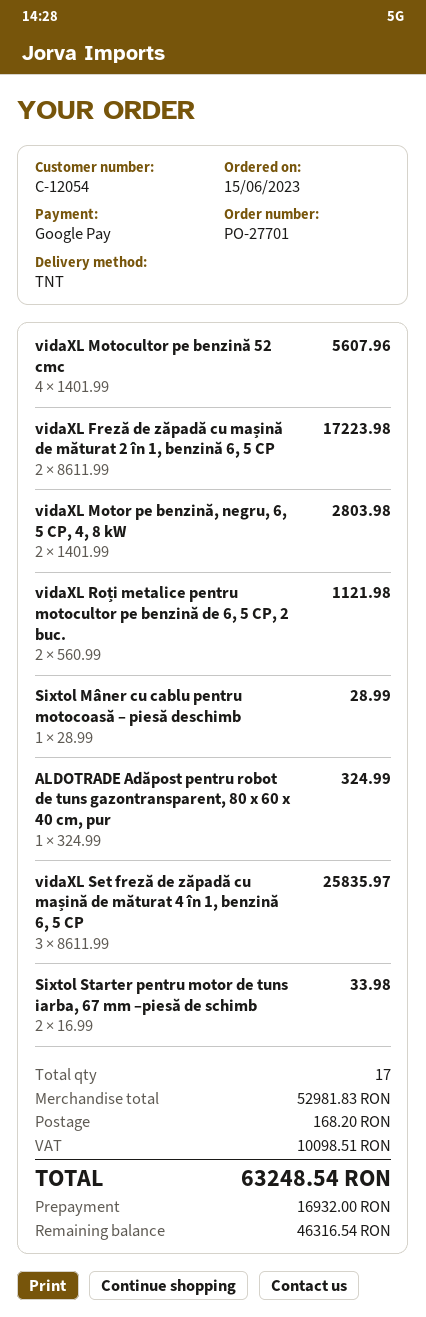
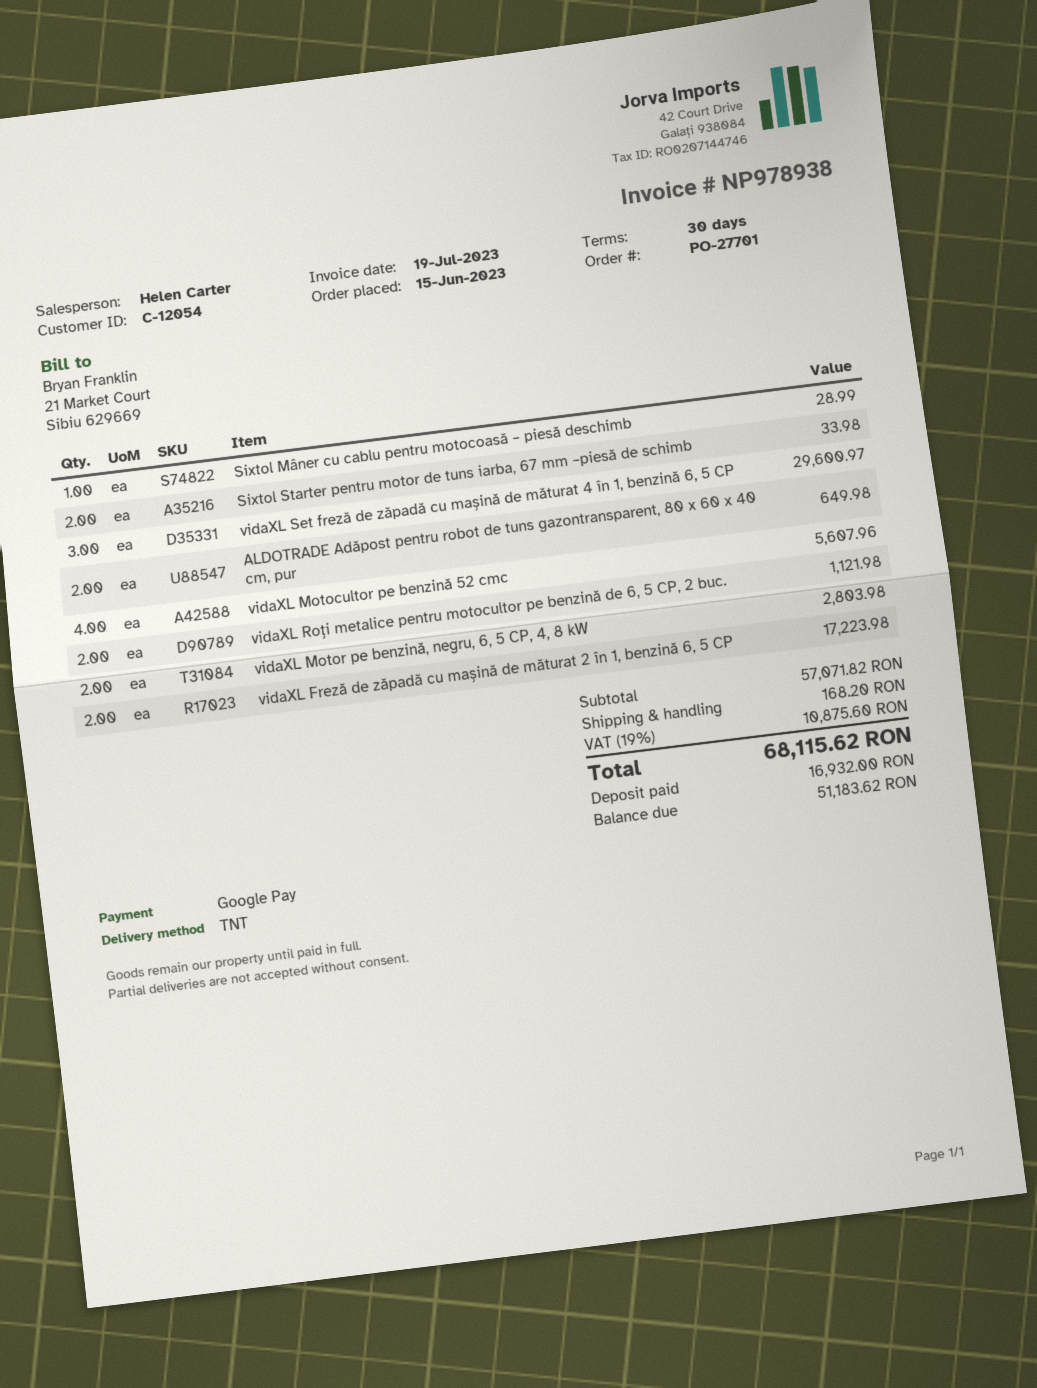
ALDOTRADE Adăpost pentru robot de tuns gazontransparent, 80 x 60 x 40 cm, pur: 1 for 324.99 -> 2 for 649.98
vidaXL Set freză de zăpadă cu mașină de măturat 4 în 1, benzină 6, 5 CP: 3 for 25835.97 -> 3 for 29600.97
subtotal: 52981.83 -> 57071.82
tax: 10098.51 -> 10875.60
total: 63248.54 -> 68115.62
balance: 46316.54 -> 51183.62

